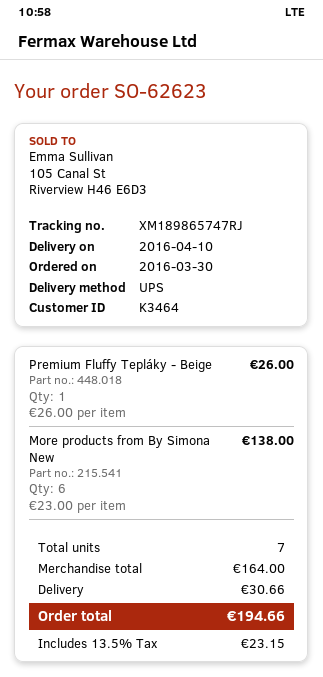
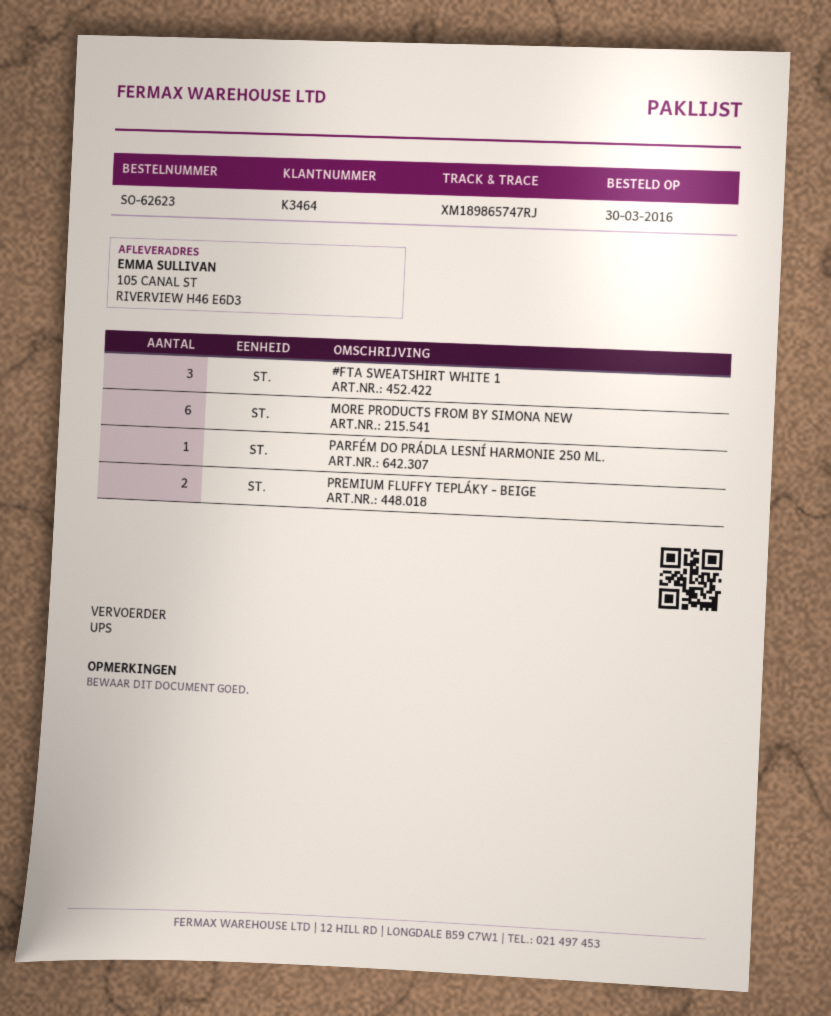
Premium Fluffy Tepláky - Beige: 1 -> 2
#FTA SWEATSHIRT WHITE 1: none -> 3
PARFÉM DO PRÁDLA LESNÍ HARMONIE 250 ML.: none -> 1

